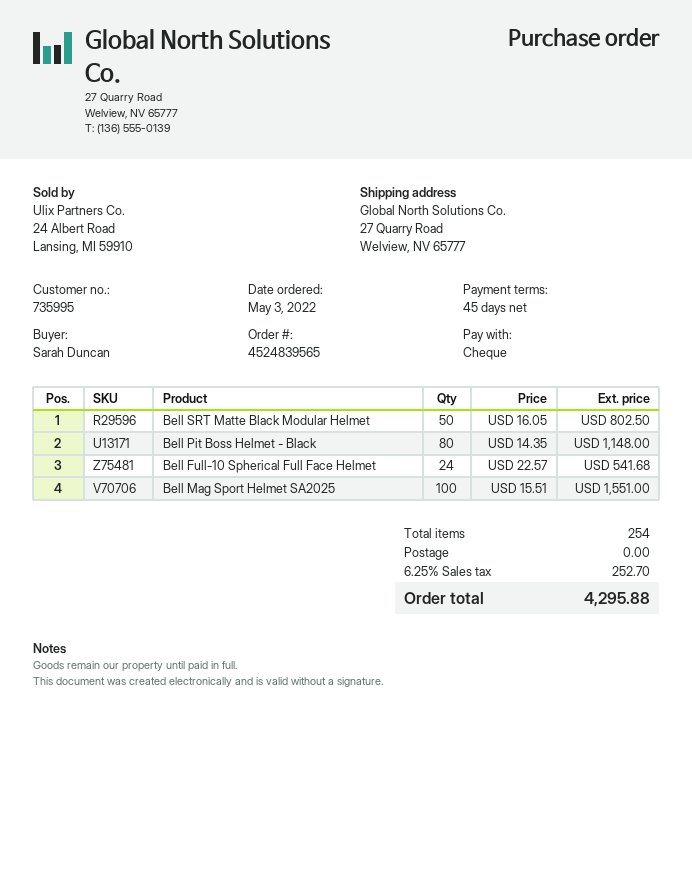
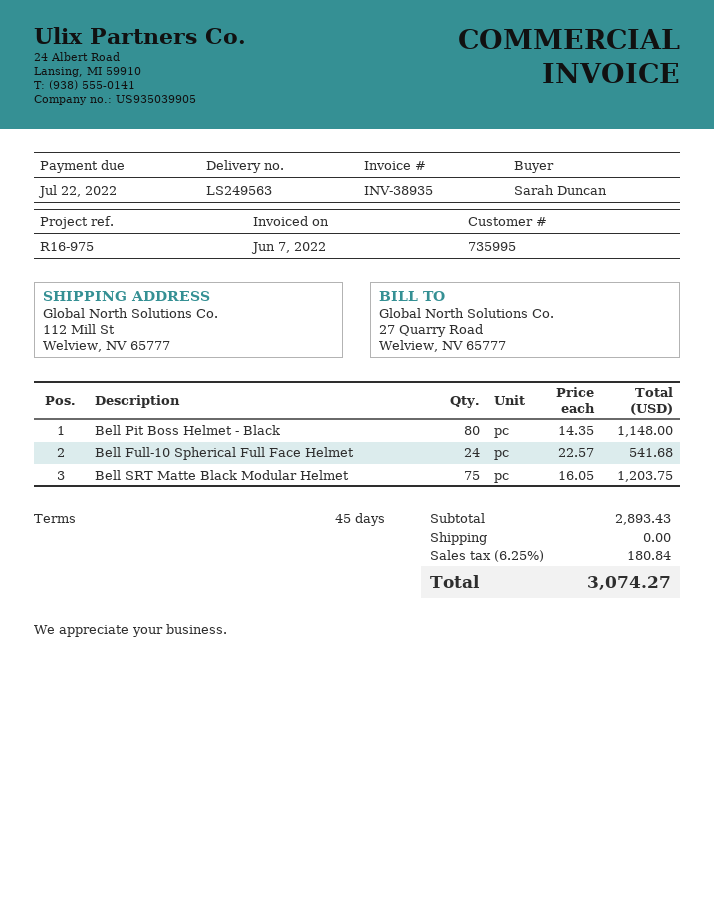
ship to: 27 Quarry Road, Welview, NV 65777 -> 112 Mill St, Welview, NV 65777
Bell SRT Matte Black Modular Helmet: 50 x 16.05 = 802.50 -> 75 x 16.05 = 1203.75
Bell Mag Sport Helmet SA2025: 100 x 15.51 = 1551.00 -> none
tax: 6.25% = 252.70 -> 6.25% = 180.84
total: 4295.88 -> 3074.27

